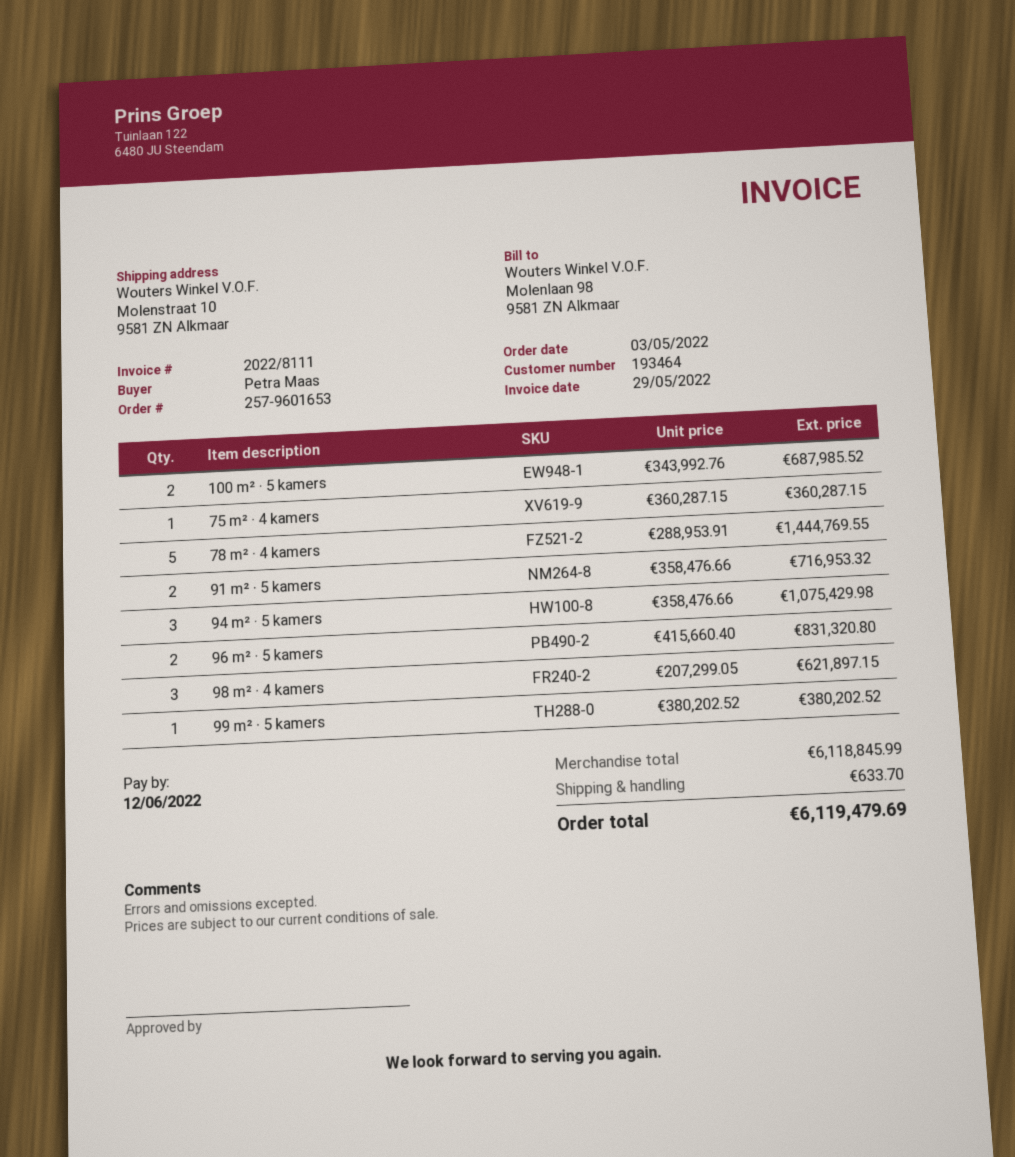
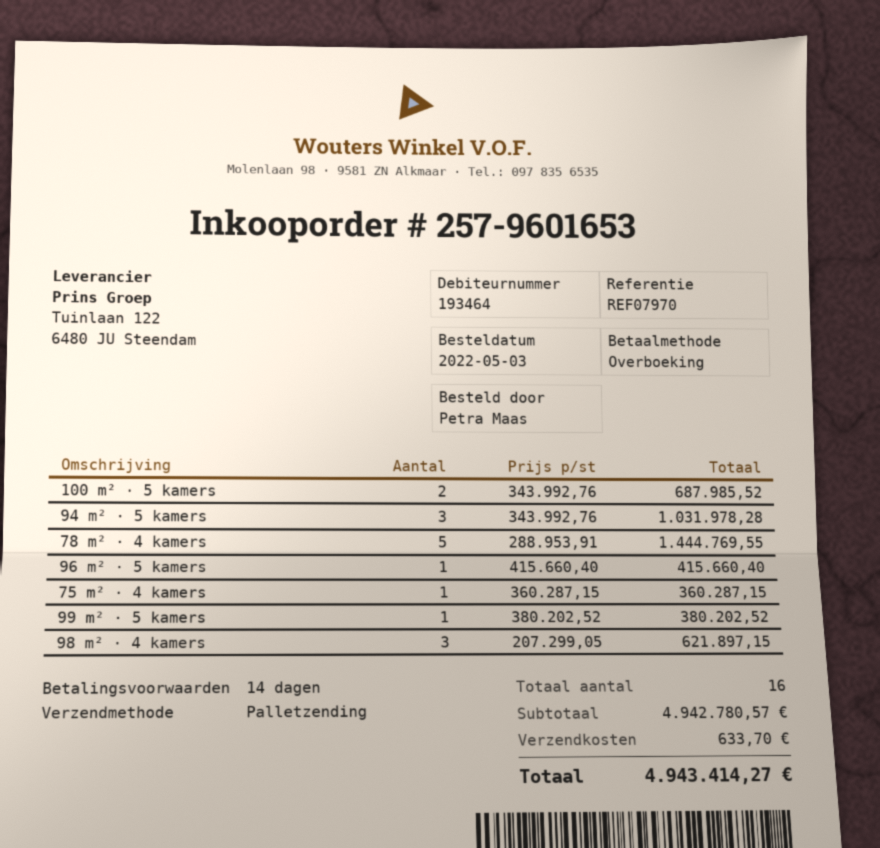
91 m² · 5 kamers: 2 x 358476.66 = 716953.32 -> none
94 m² · 5 kamers: 3 x 358476.66 = 1075429.98 -> 3 x 343992.76 = 1031978.28
96 m² · 5 kamers: 2 x 415660.40 = 831320.80 -> 1 x 415660.40 = 415660.40
subtotal: 6118845.99 -> 4942780.57
total: 6119479.69 -> 4943414.27

